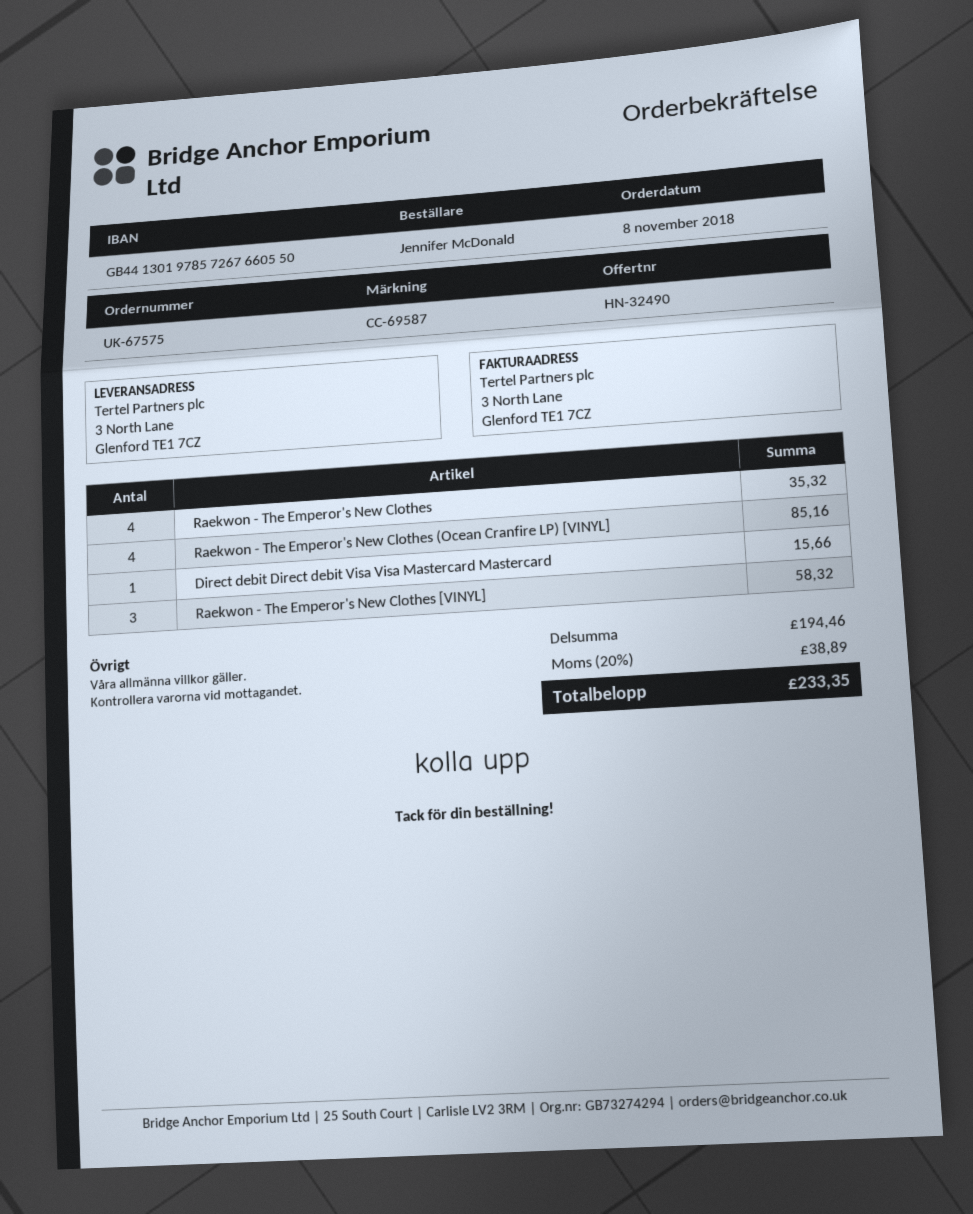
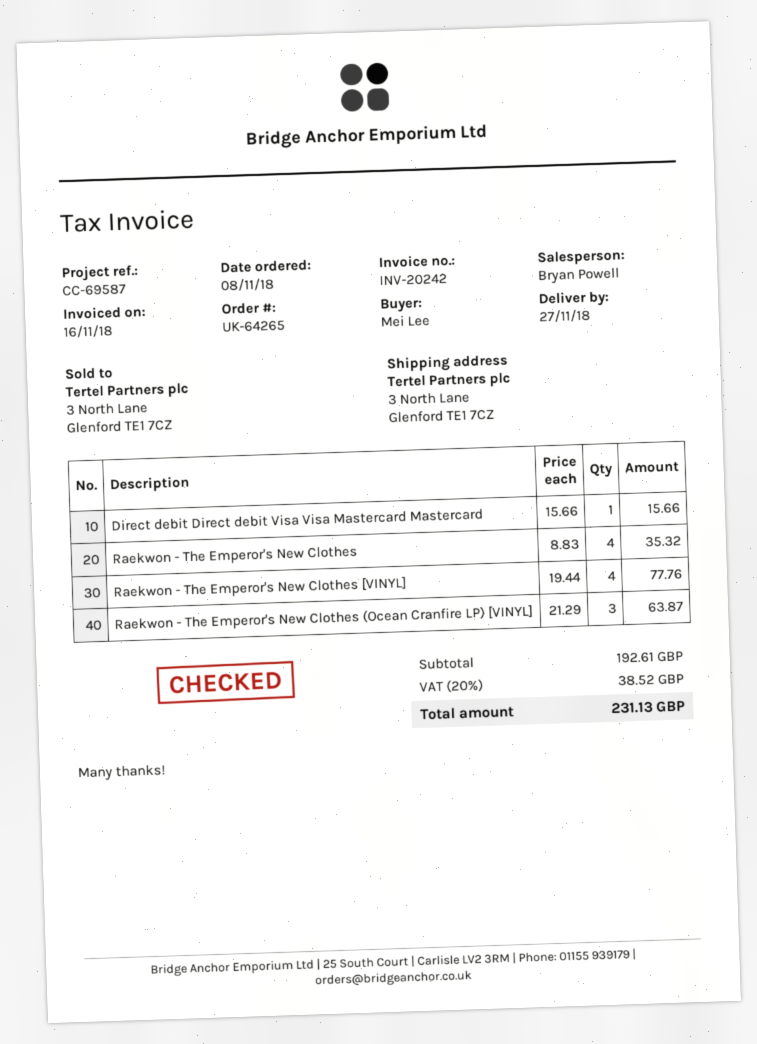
order number: UK-67575 -> UK-64265
ordered by: Jennifer McDonald -> Mei Lee
Raekwon - The Emperor's New Clothes (Ocean Cranfire LP) [VINYL]: 4 for 85.16 -> 3 for 63.87
Raekwon - The Emperor's New Clothes [VINYL]: 3 for 58.32 -> 4 for 77.76
subtotal: 194.46 -> 192.61
tax: 20% = 38.89 -> 20% = 38.52
total: 233.35 -> 231.13

